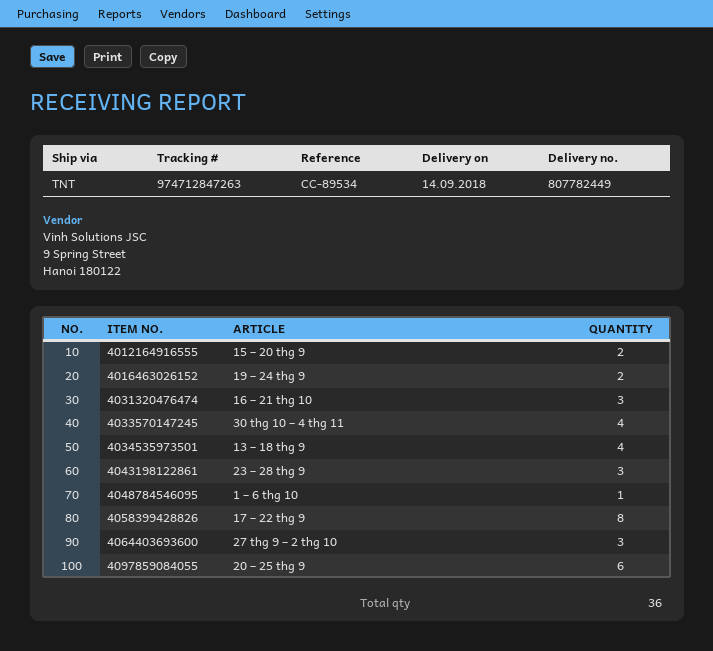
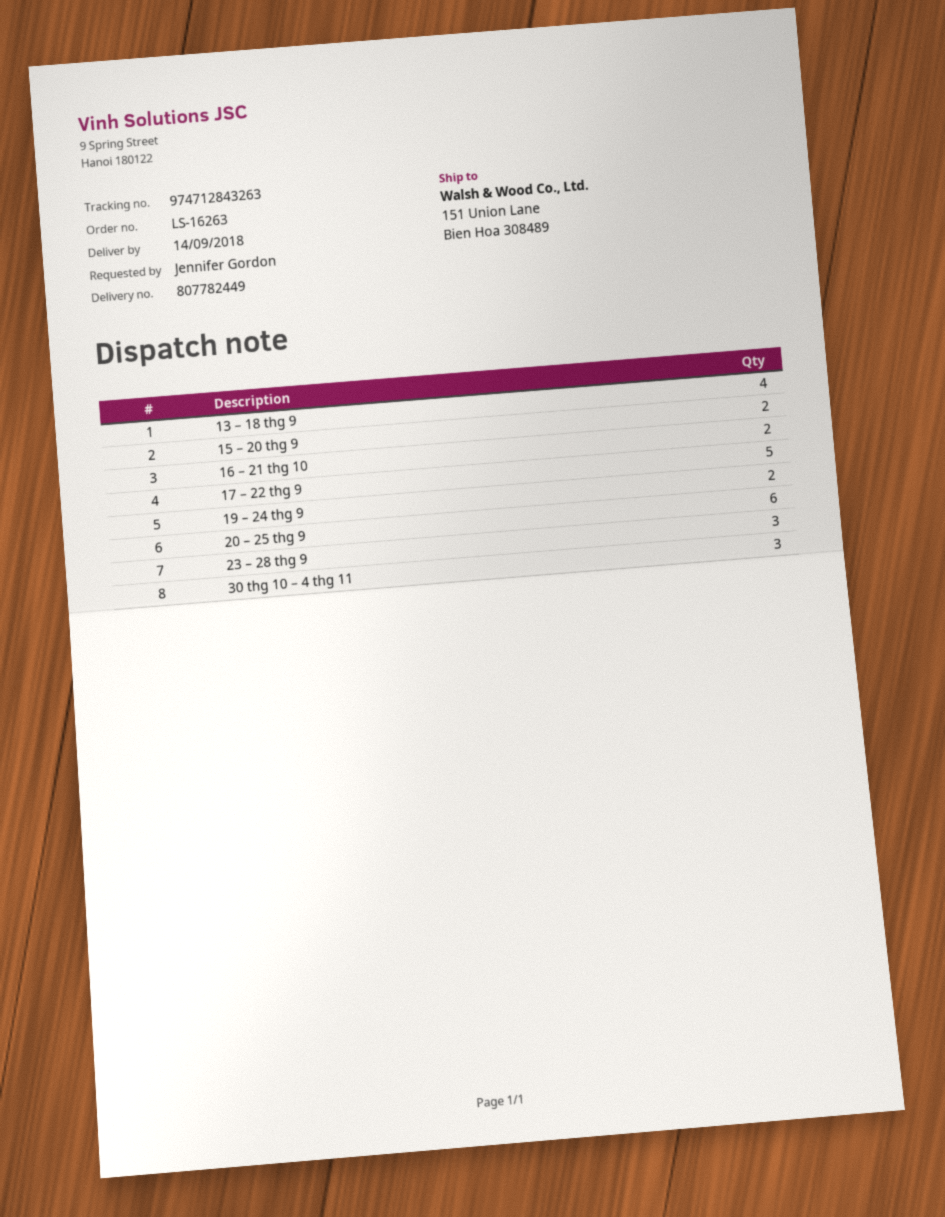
tracking number: 974712847263 -> 974712843263
16 – 21 thg 10: 3 -> 2
30 thg 10 – 4 thg 11: 4 -> 3
1 – 6 thg 10: 1 -> none
17 – 22 thg 9: 8 -> 5
27 thg 9 – 2 thg 10: 3 -> none

